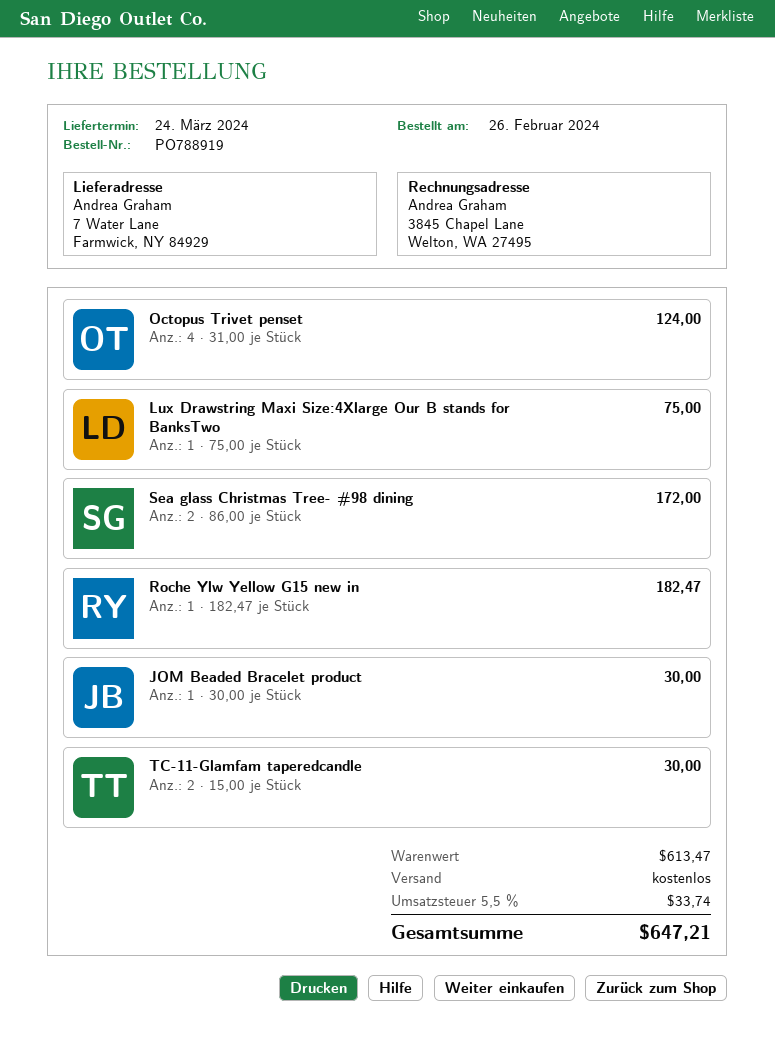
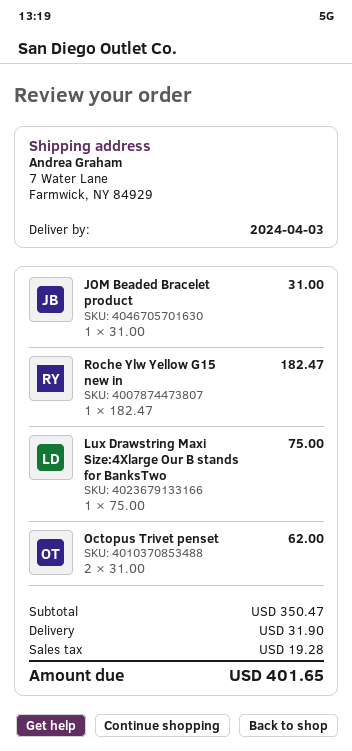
delivery date: 2024-03-24 -> 2024-04-03
Octopus Trivet penset: 4 x 31.00 = 124.00 -> 2 x 31.00 = 62.00
Sea glass Christmas Tree- #98 dining: 2 x 86.00 = 172.00 -> none
JOM Beaded Bracelet product: 1 x 30.00 = 30.00 -> 1 x 31.00 = 31.00
TC-11-Glamfam taperedcandle: 2 x 15.00 = 30.00 -> none
subtotal: 613.47 -> 350.47
shipping: 0.00 -> 31.90
tax: 33.74 -> 19.28
total: 647.21 -> 401.65

